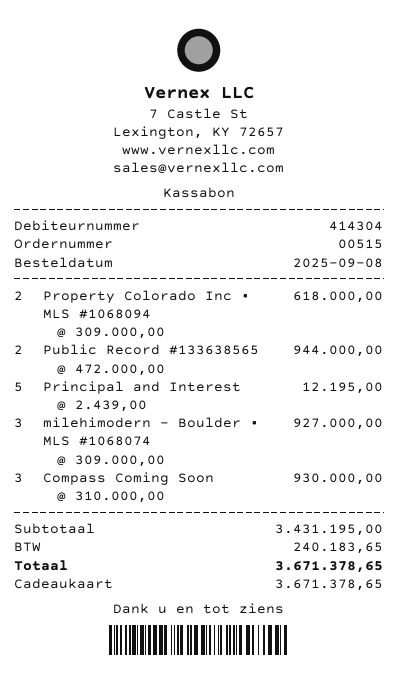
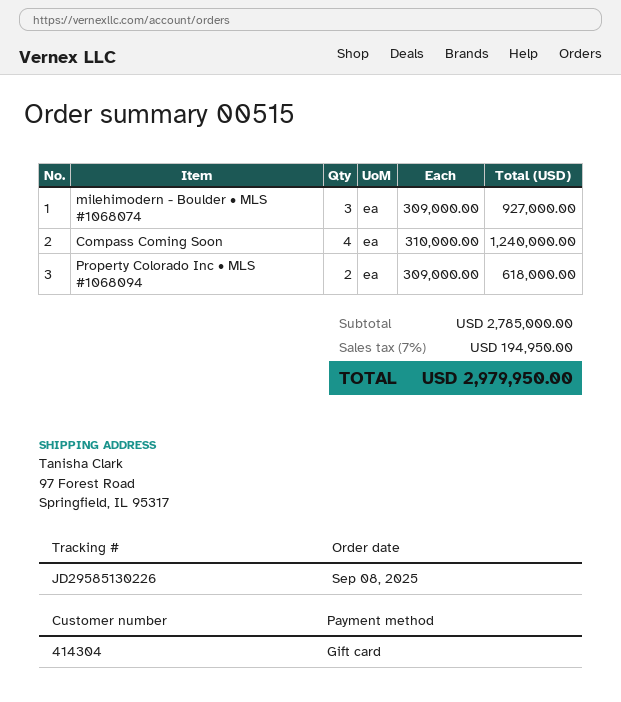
Public Record #133638565: 2 x 472000.00 = 944000.00 -> none
Principal and Interest: 5 x 2439.00 = 12195.00 -> none
Compass Coming Soon: 3 x 310000.00 = 930000.00 -> 4 x 310000.00 = 1240000.00
subtotal: 3431195.00 -> 2785000.00
tax: 240183.65 -> 194950.00
total: 3671378.65 -> 2979950.00

